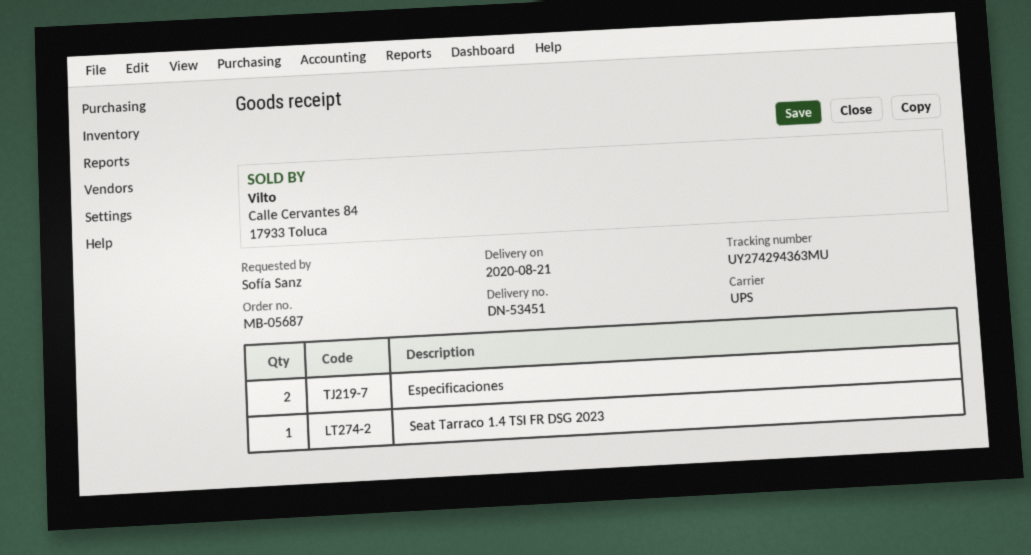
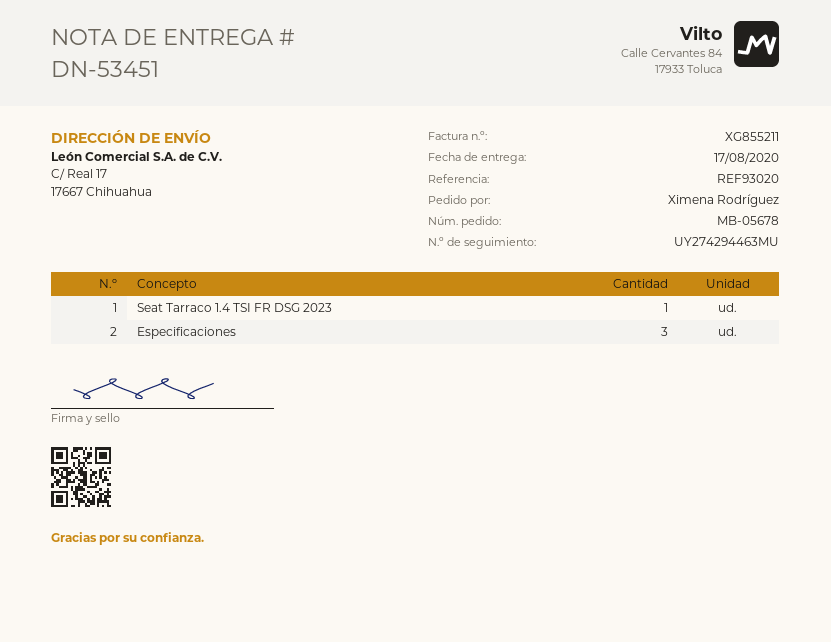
order number: MB-05687 -> MB-05678
delivery date: 2020-08-21 -> 2020-08-17
ordered by: Sofía Sanz -> Ximena Rodríguez
tracking number: UY274294363MU -> UY274294463MU
Especificaciones: 2 -> 3

